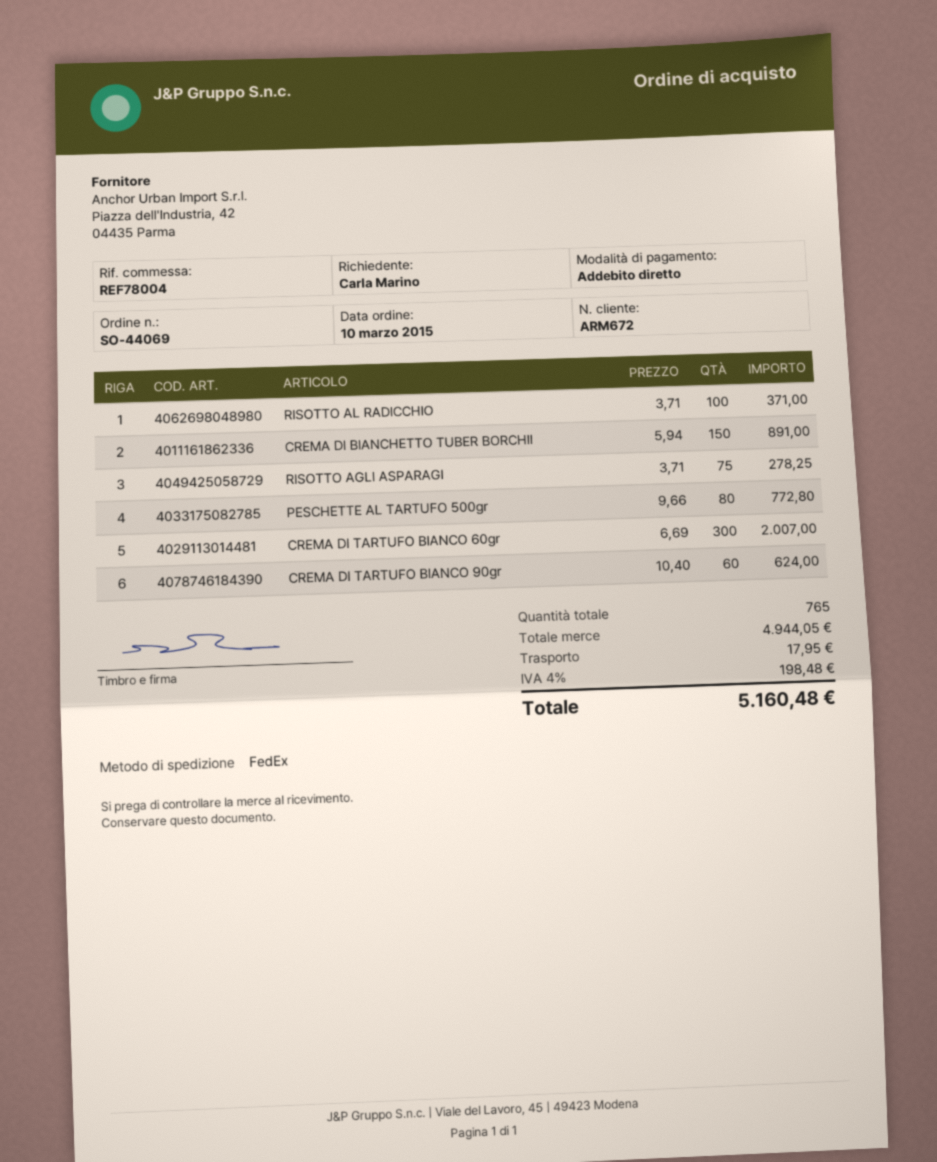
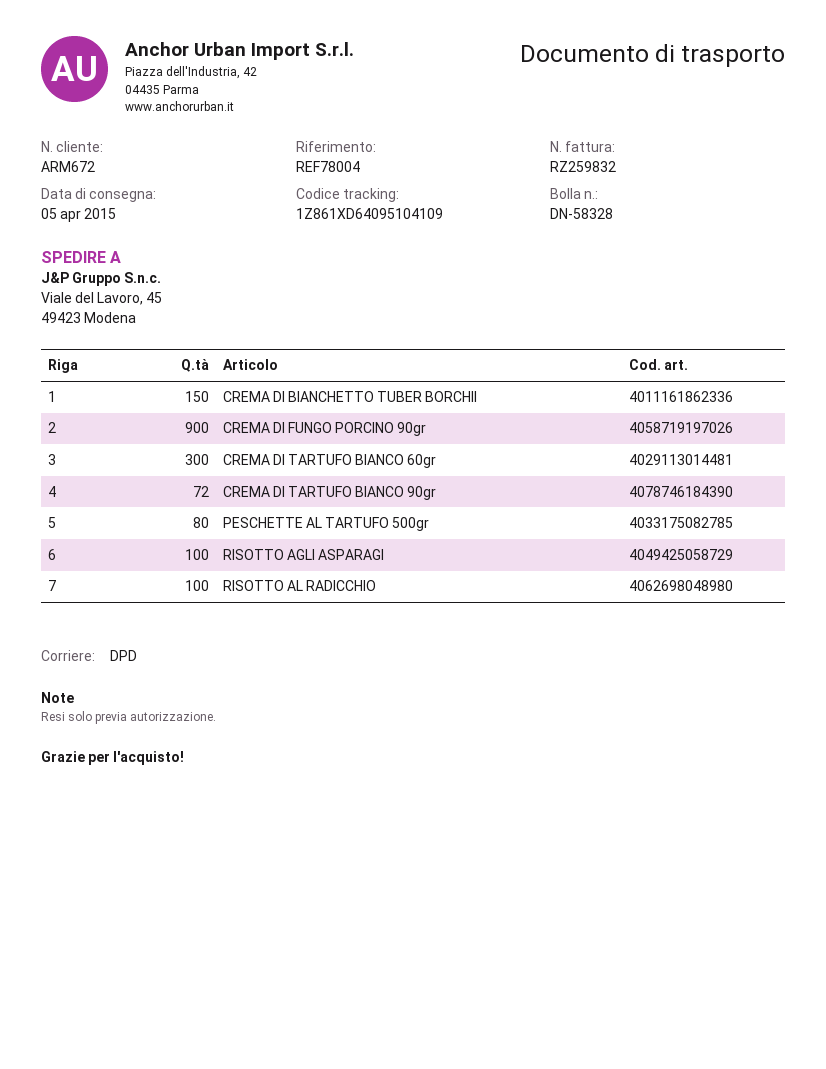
shipping method: FedEx -> DPD
RISOTTO AGLI ASPARAGI: 75 -> 100
CREMA DI TARTUFO BIANCO 90gr: 60 -> 72
CREMA DI FUNGO PORCINO 90gr: none -> 900

